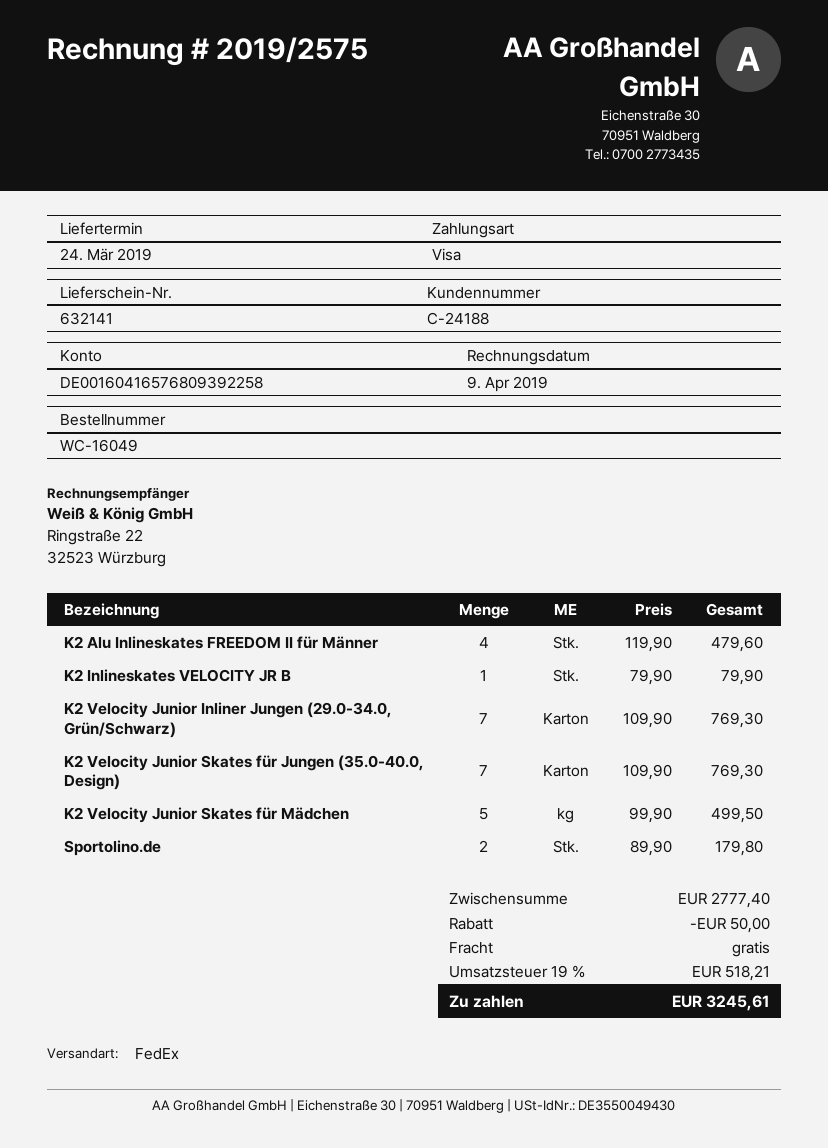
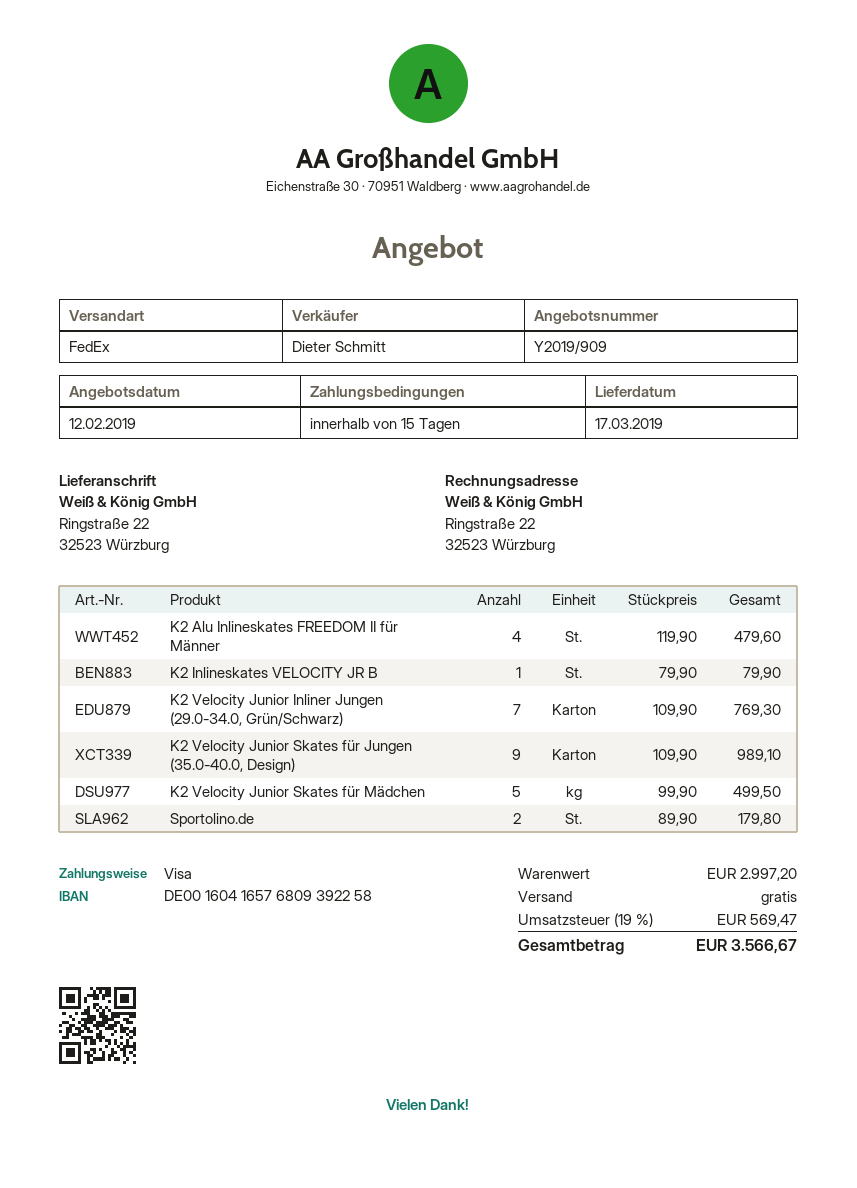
delivery date: 2019-03-24 -> 2019-03-17
K2 Velocity Junior Skates für Jungen (35.0-40.0, Design): 7 x 109.90 = 769.30 -> 9 x 109.90 = 989.10
subtotal: 2777.40 -> 2997.20
discount: 50.00 -> none
tax: 19% = 518.21 -> 19% = 569.47
total: 3245.61 -> 3566.67

